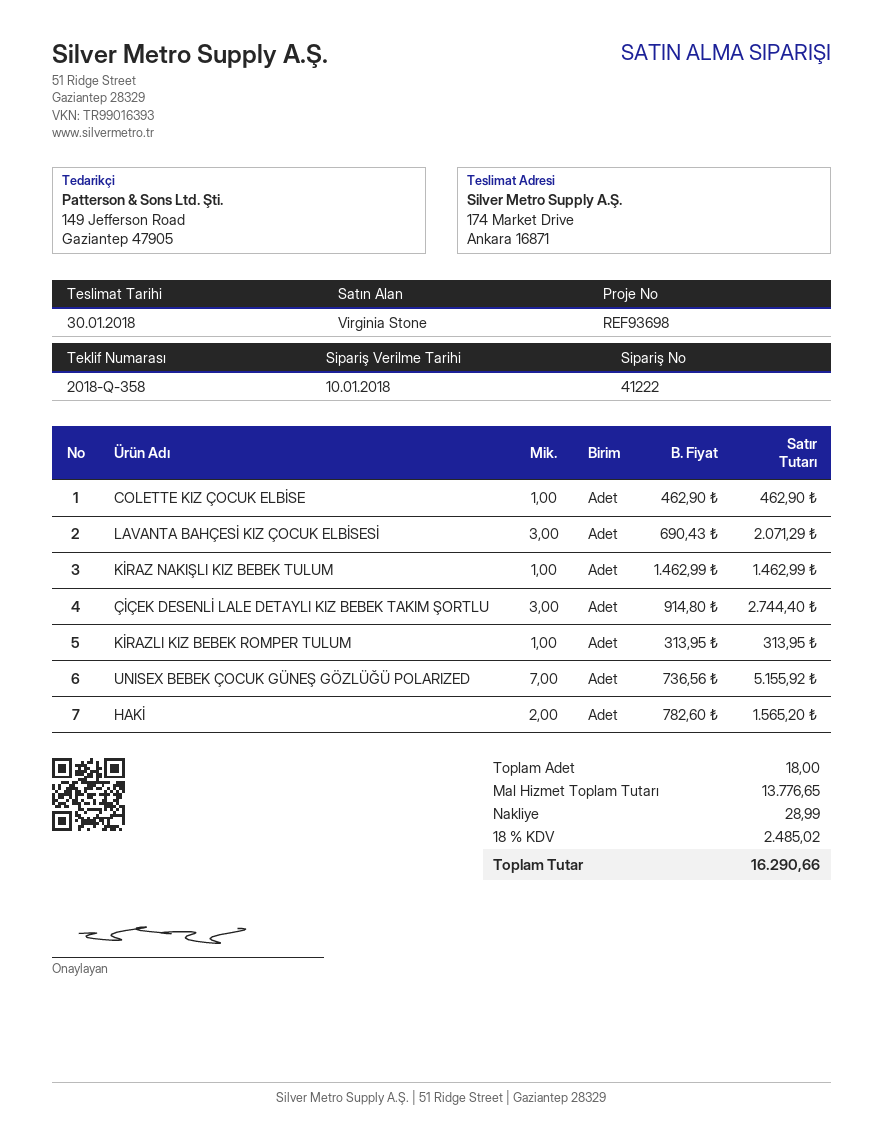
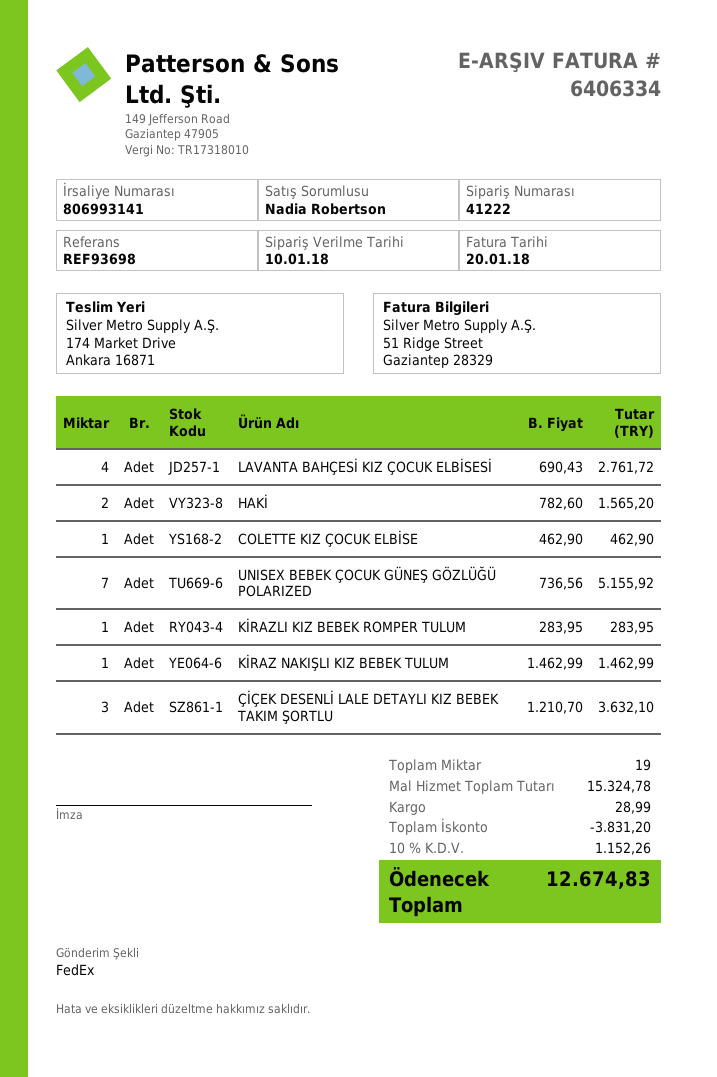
LAVANTA BAHÇESİ KIZ ÇOCUK ELBİSESİ: 3 x 690.43 = 2071.29 -> 4 x 690.43 = 2761.72
ÇİÇEK DESENLİ LALE DETAYLI KIZ BEBEK TAKIM ŞORTLU: 3 x 914.80 = 2744.40 -> 3 x 1210.70 = 3632.10
KİRAZLI KIZ BEBEK ROMPER TULUM: 1 x 313.95 = 313.95 -> 1 x 283.95 = 283.95
total quantity: 18 -> 19
subtotal: 13776.65 -> 15324.78
discount: none -> 3831.20
tax: 18% = 2485.02 -> 10% = 1152.26
total: 16290.66 -> 12674.83

